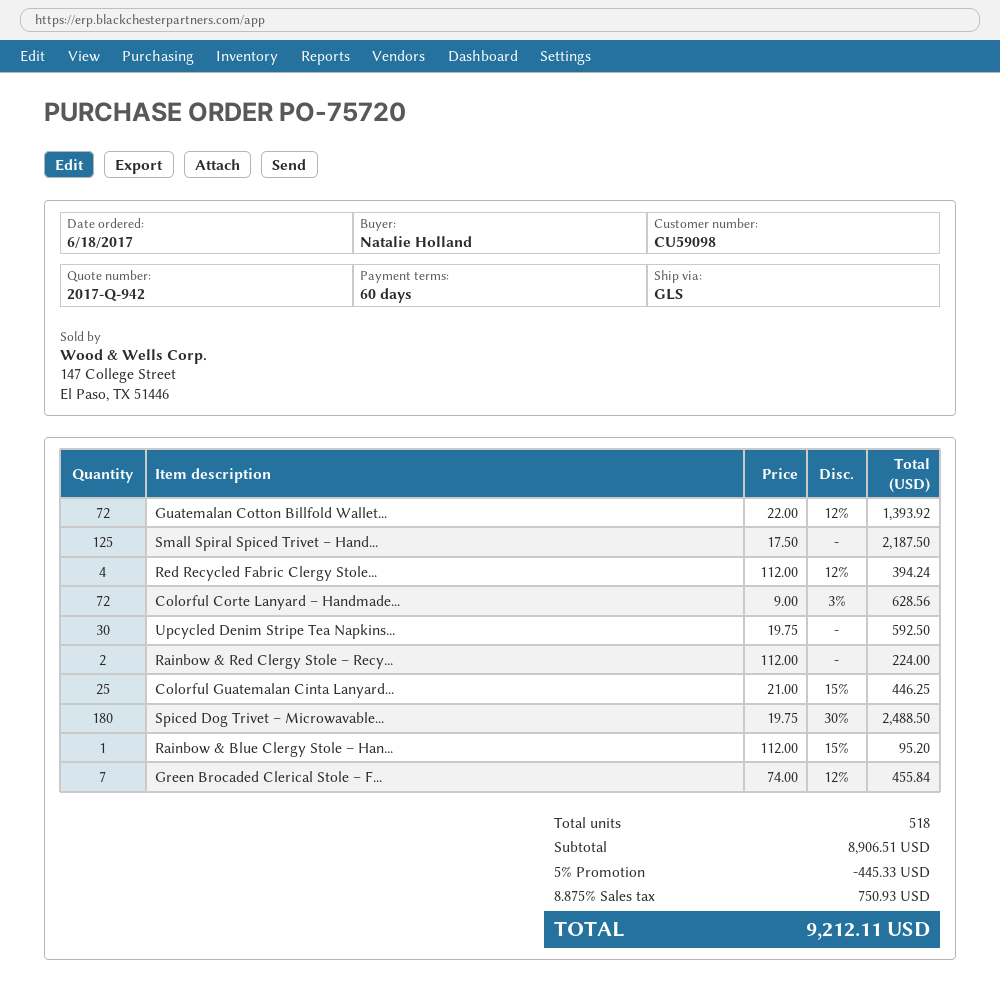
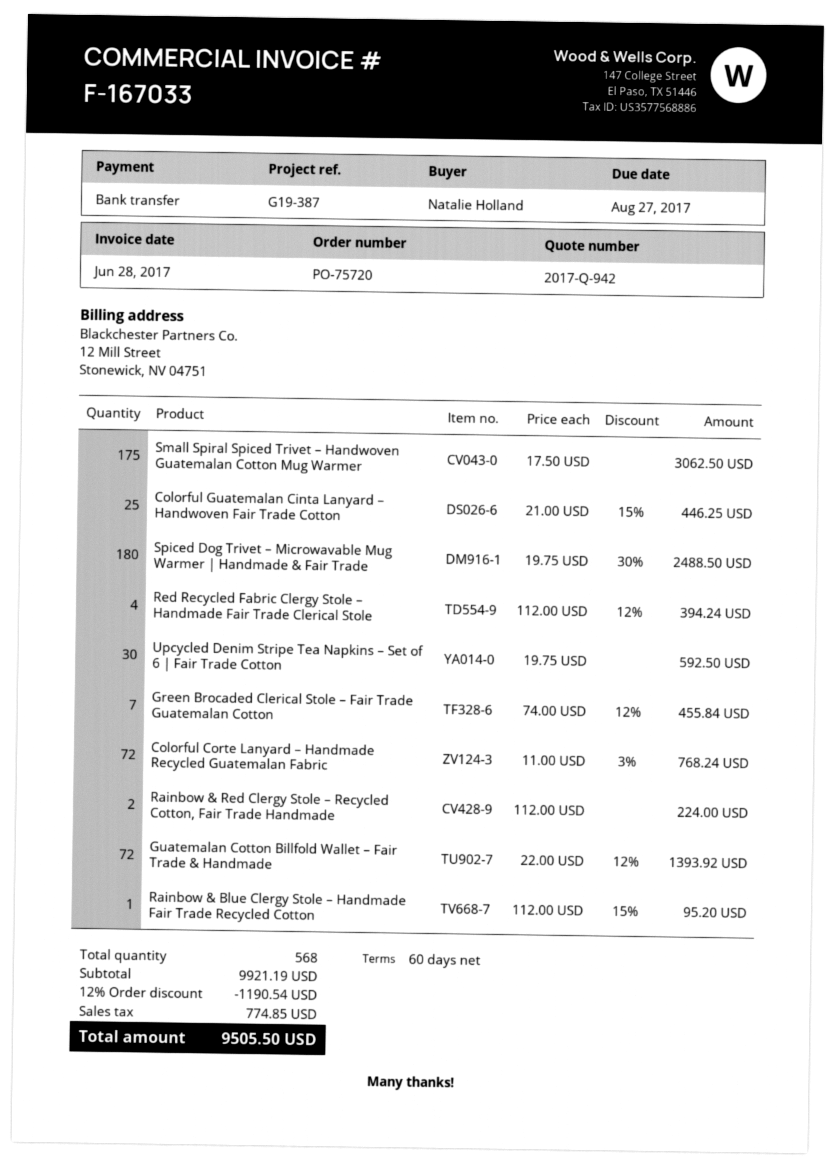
Small Spiral Spiced Trivet – Hand...: 125 x 17.50 = 2187.50 -> 175 x 17.50 = 3062.50
Colorful Corte Lanyard – Handmade...: 72 x 9.00 - 3% = 628.56 -> 72 x 11.00 - 3% = 768.24
total quantity: 518 -> 568
subtotal: 8906.51 -> 9921.19
discount: 5% = 445.33 -> 12% = 1190.54
tax: 750.93 -> 774.85
total: 9212.11 -> 9505.50

